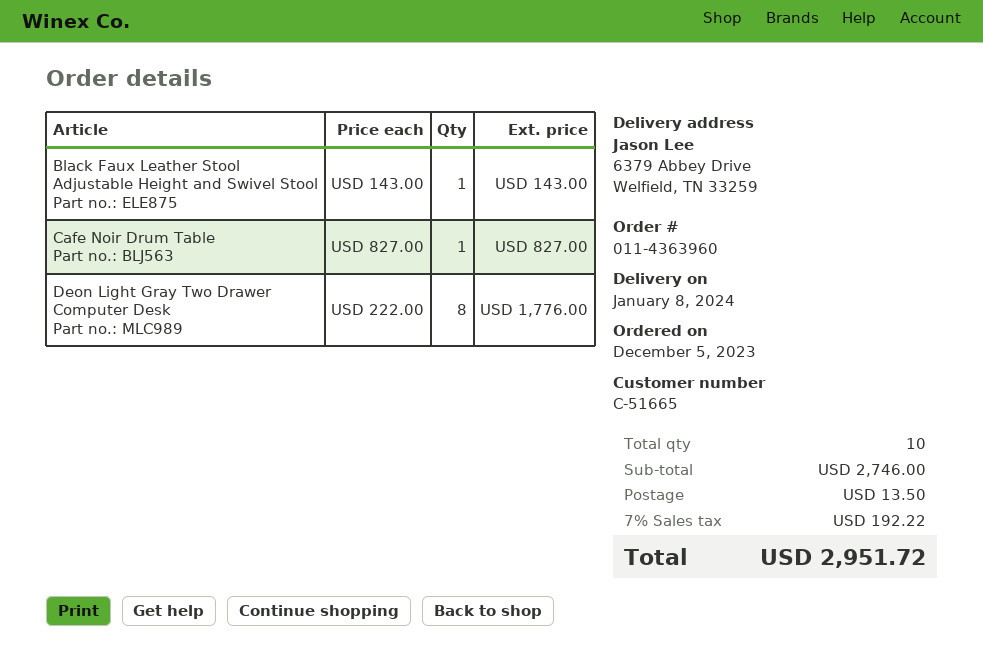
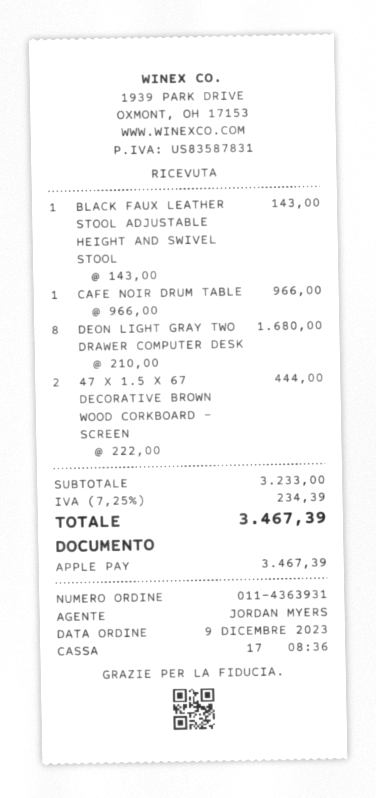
order number: 011-4363960 -> 011-4363931
order date: 2023-12-05 -> 2023-12-09
Cafe Noir Drum Table: 1 x 827.00 = 827.00 -> 1 x 966.00 = 966.00
Deon Light Gray Two Drawer Computer Desk: 8 x 222.00 = 1776.00 -> 8 x 210.00 = 1680.00
47 X 1.5 X 67 DECORATIVE BROWN WOOD CORKBOARD - SCREEN: none -> 2 x 222.00 = 444.00
subtotal: 2746.00 -> 3233.00
shipping: 13.50 -> none
tax: 7% = 192.22 -> 7.25% = 234.39
total: 2951.72 -> 3467.39

